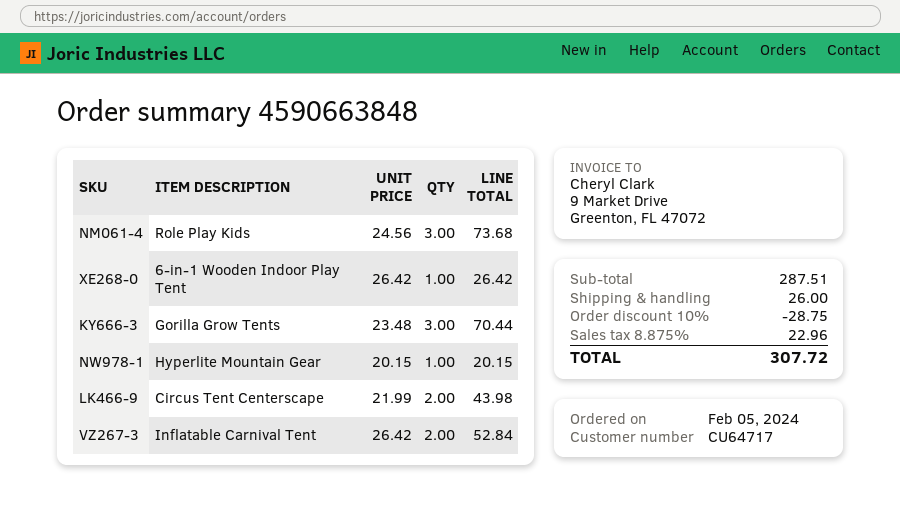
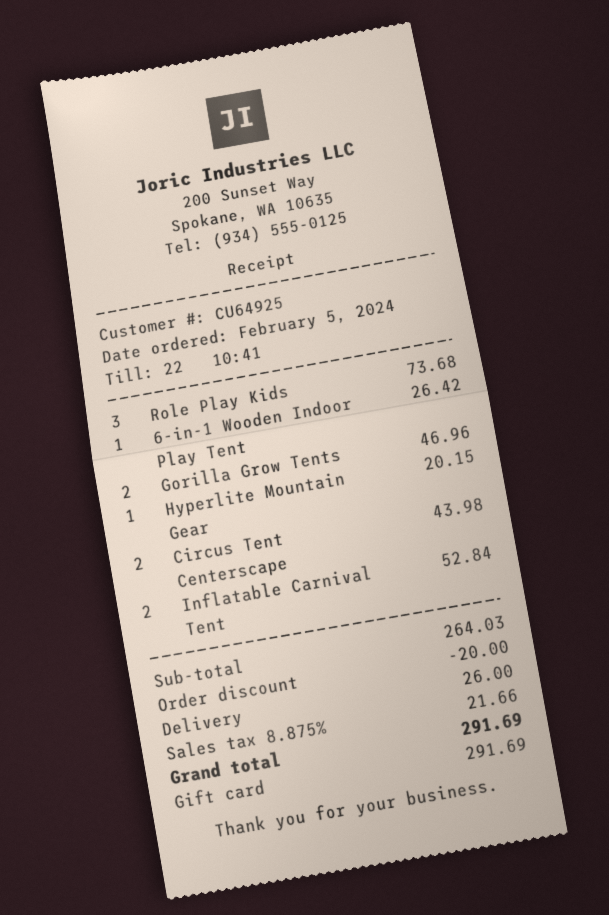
customer number: CU64717 -> CU64925
Gorilla Grow Tents: 3 for 70.44 -> 2 for 46.96
subtotal: 287.51 -> 264.03
discount: 28.75 -> 20.00
tax: 8.875% = 22.96 -> 8.875% = 21.66
total: 307.72 -> 291.69

